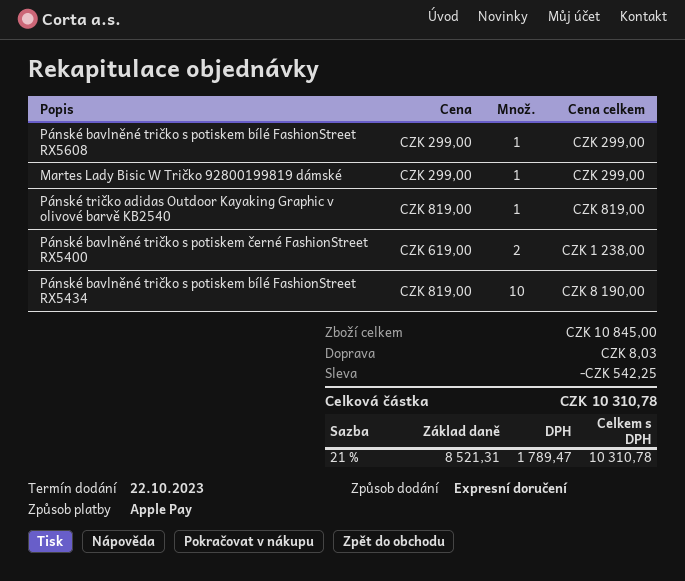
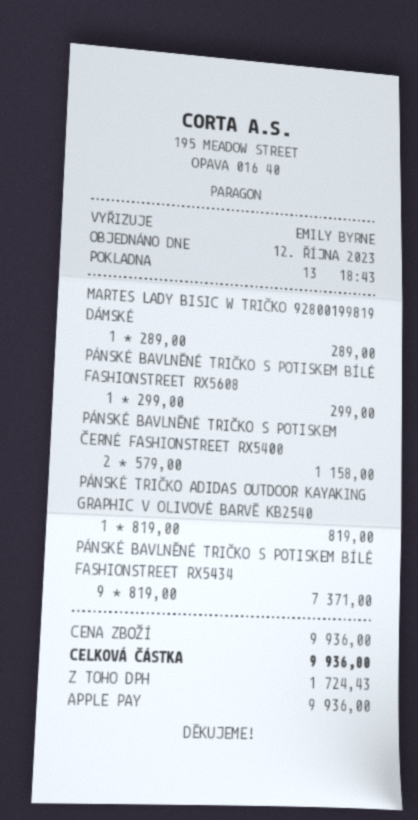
Martes Lady Bisic W Tričko 92800199819 dámské: 1 x 299.00 = 299.00 -> 1 x 289.00 = 289.00
Pánské bavlněné tričko s potiskem černé FashionStreet RX5400: 2 x 619.00 = 1238.00 -> 2 x 579.00 = 1158.00
Pánské bavlněné tričko s potiskem bílé FashionStreet RX5434: 10 x 819.00 = 8190.00 -> 9 x 819.00 = 7371.00
subtotal: 10845.00 -> 9936.00
discount: 542.25 -> none
shipping: 8.03 -> none
tax: 1789.47 -> 1724.43
total: 10310.78 -> 9936.00

